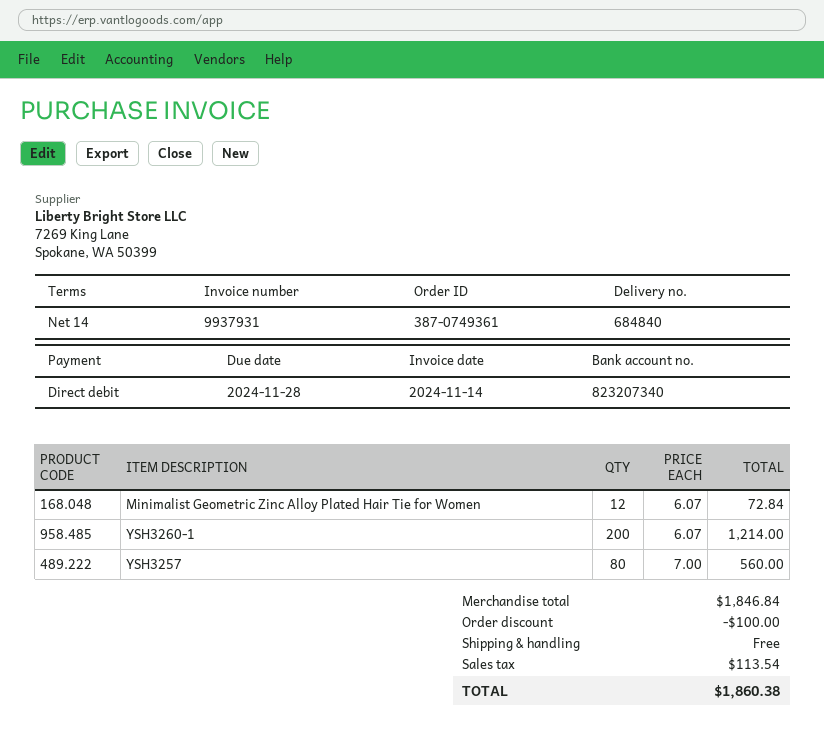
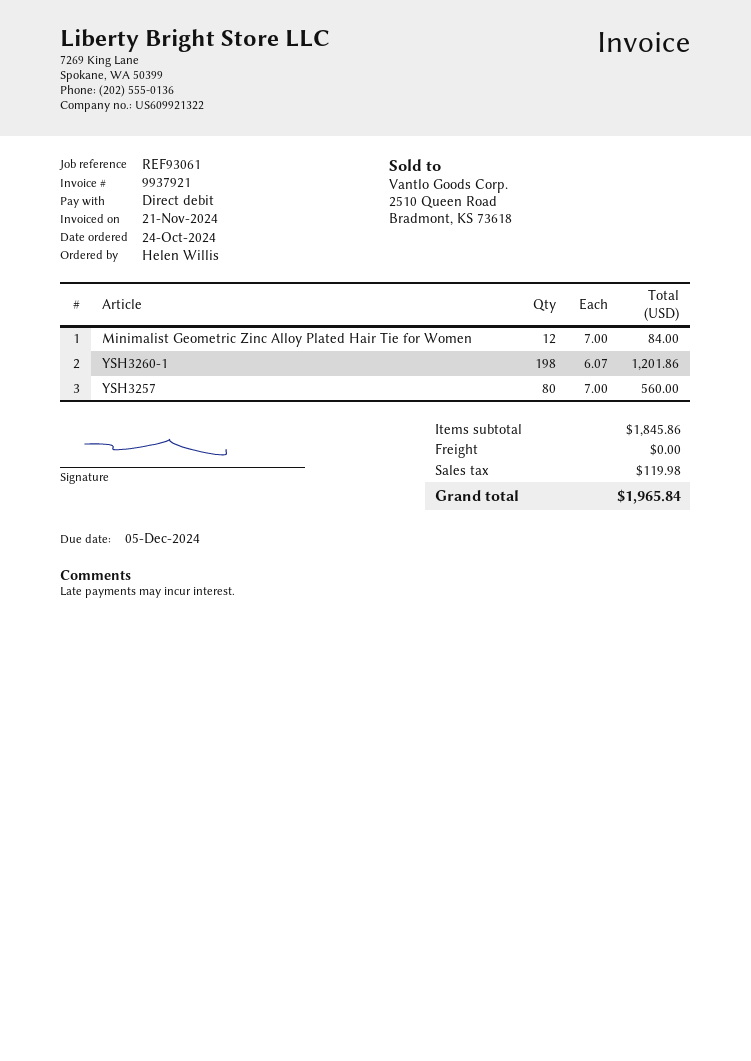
invoice number: 9937931 -> 9937921
invoice date: 2024-11-14 -> 2024-11-21
due date: 2024-11-28 -> 2024-12-05
Minimalist Geometric Zinc Alloy Plated Hair Tie for Women: 12 x 6.07 = 72.84 -> 12 x 7.00 = 84.00
YSH3260-1: 200 x 6.07 = 1214.00 -> 198 x 6.07 = 1201.86
subtotal: 1846.84 -> 1845.86
discount: 100.00 -> none
tax: 113.54 -> 119.98
total: 1860.38 -> 1965.84

